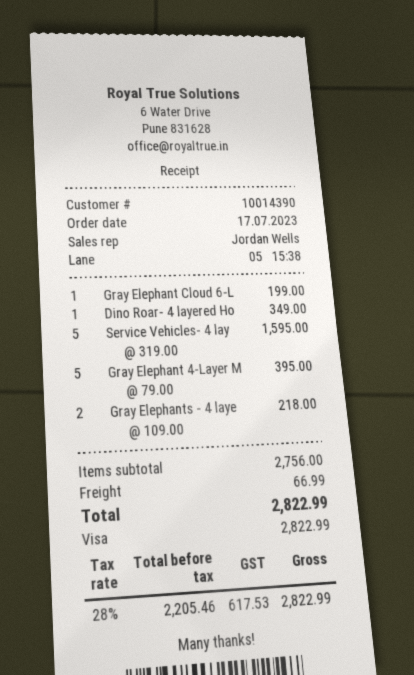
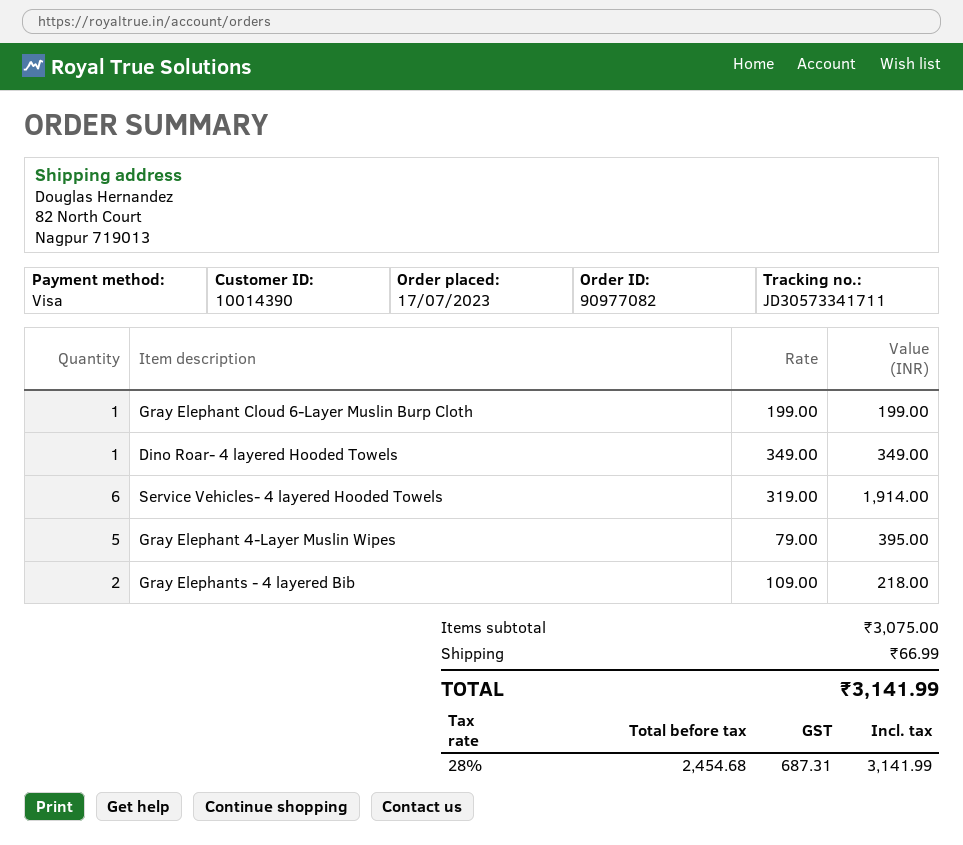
Service Vehicles- 4 lay: 5 x 319.00 = 1595.00 -> 6 x 319.00 = 1914.00
subtotal: 2756.00 -> 3075.00
net: 2205.46 -> 2454.68
tax: 28% = 617.53 -> 28% = 687.31
total: 2822.99 -> 3141.99

